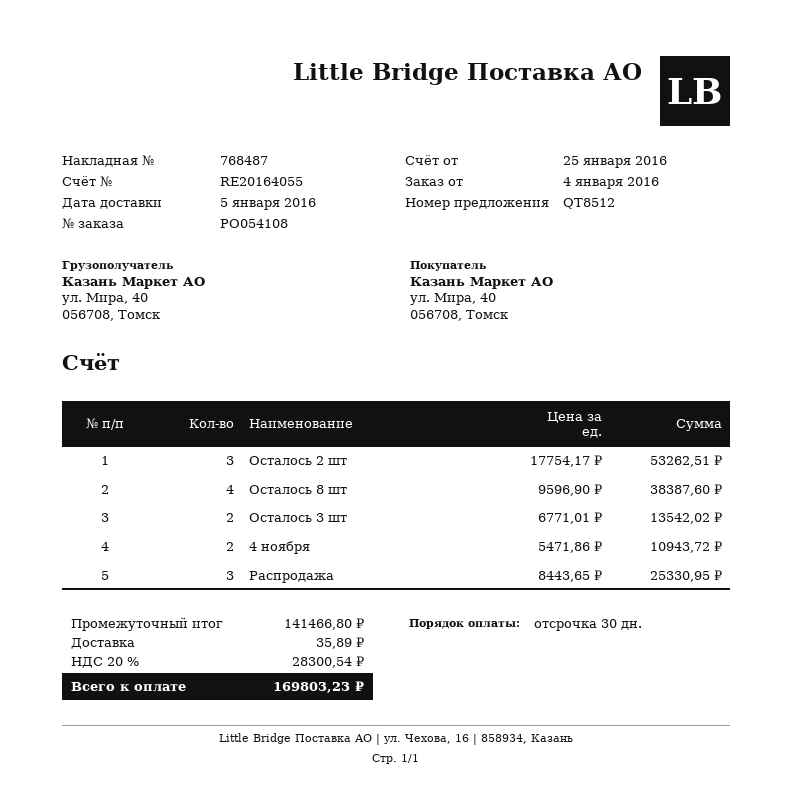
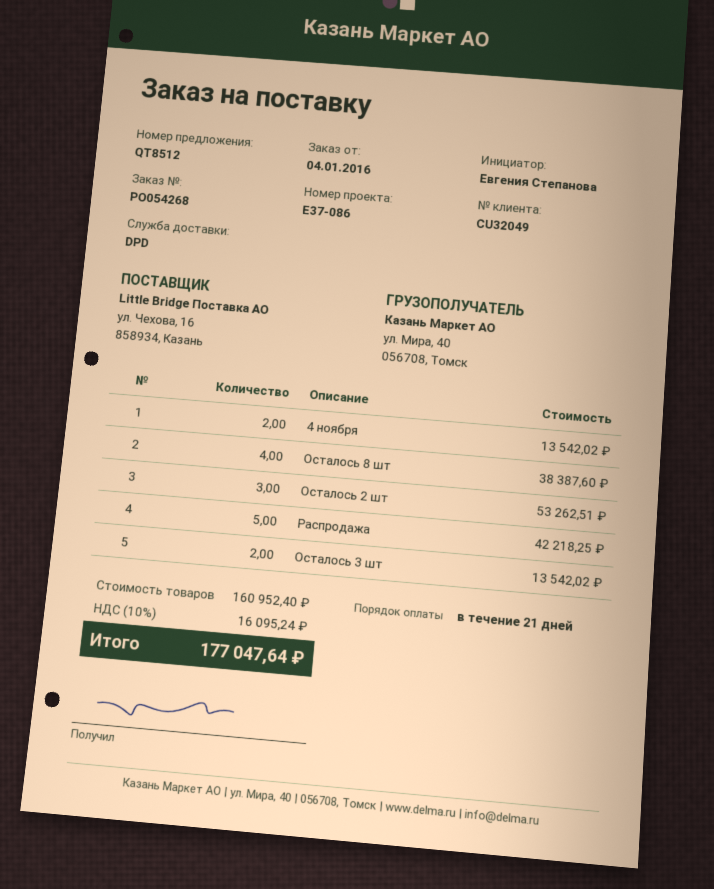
order number: PO054108 -> PO054268
payment terms: 30 days -> 21 days
4 ноября: 2 for 10943.72 -> 2 for 13542.02
Распродажа: 3 for 25330.95 -> 5 for 42218.25
subtotal: 141466.80 -> 160952.40
shipping: 35.89 -> none
tax: 20% = 28300.54 -> 10% = 16095.24
total: 169803.23 -> 177047.64

